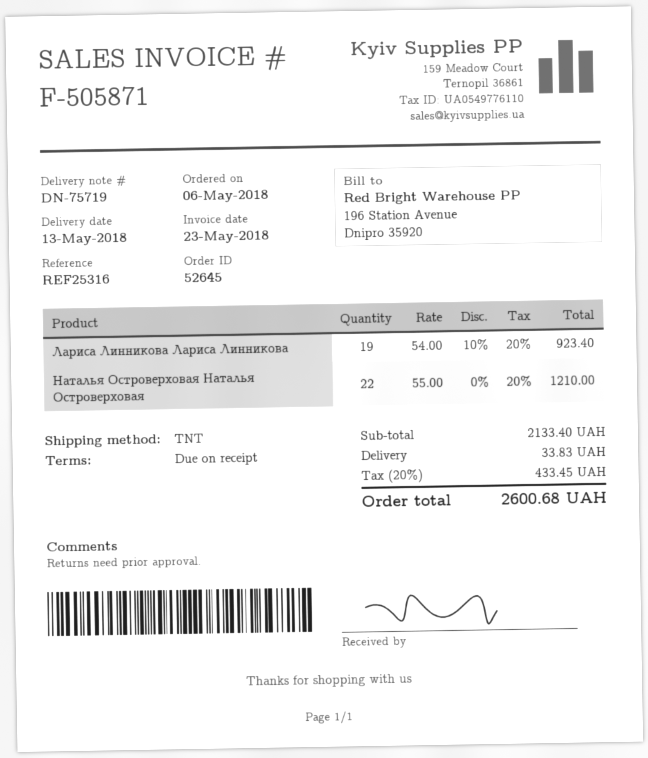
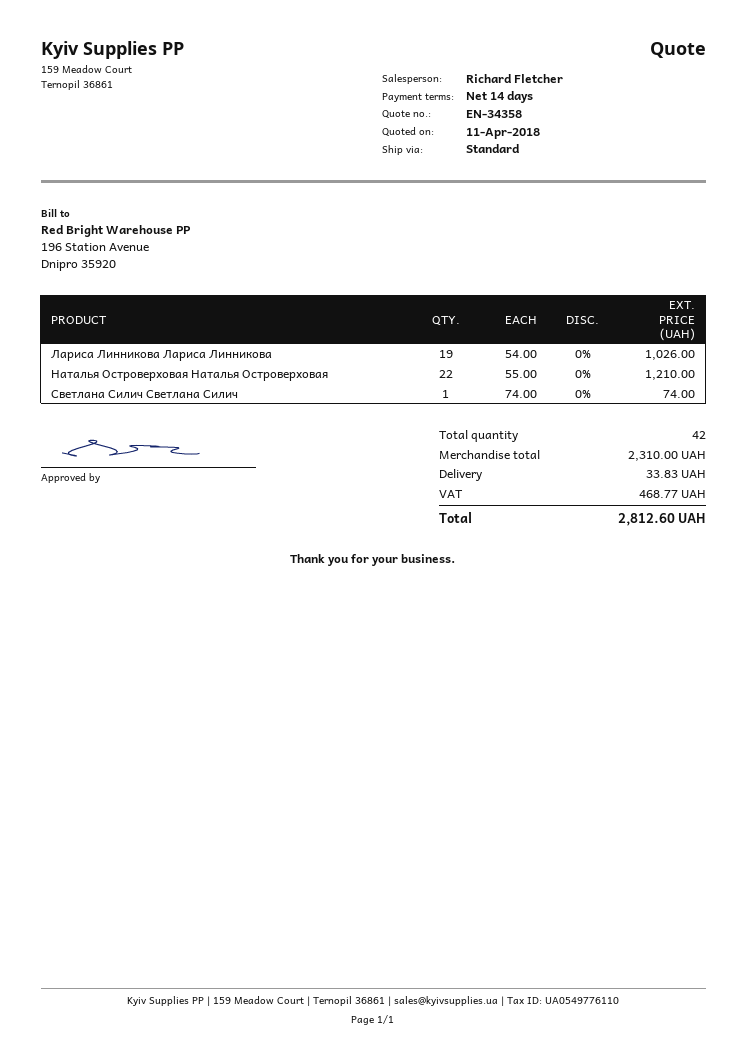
payment terms: on receipt -> 14 days
shipping method: TNT -> standard
Лариса Линникова Лариса Линникова: 19 x 54.00 - 10% = 923.40 -> 19 x 54.00 = 1026.00
Светлана Силич Светлана Силич: none -> 1 x 74.00 = 74.00
subtotal: 2133.40 -> 2310.00
tax: 433.45 -> 468.77
total: 2600.68 -> 2812.60

